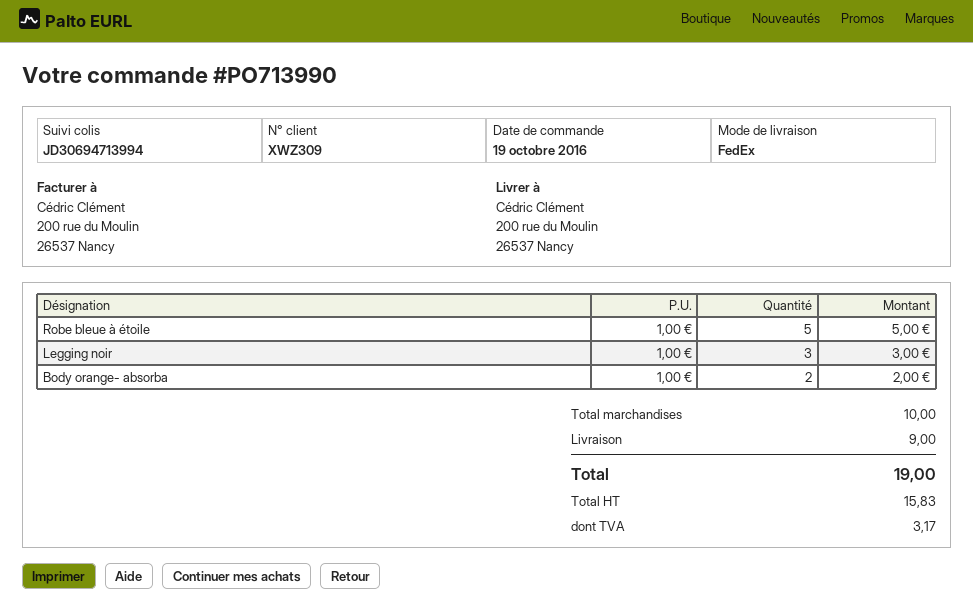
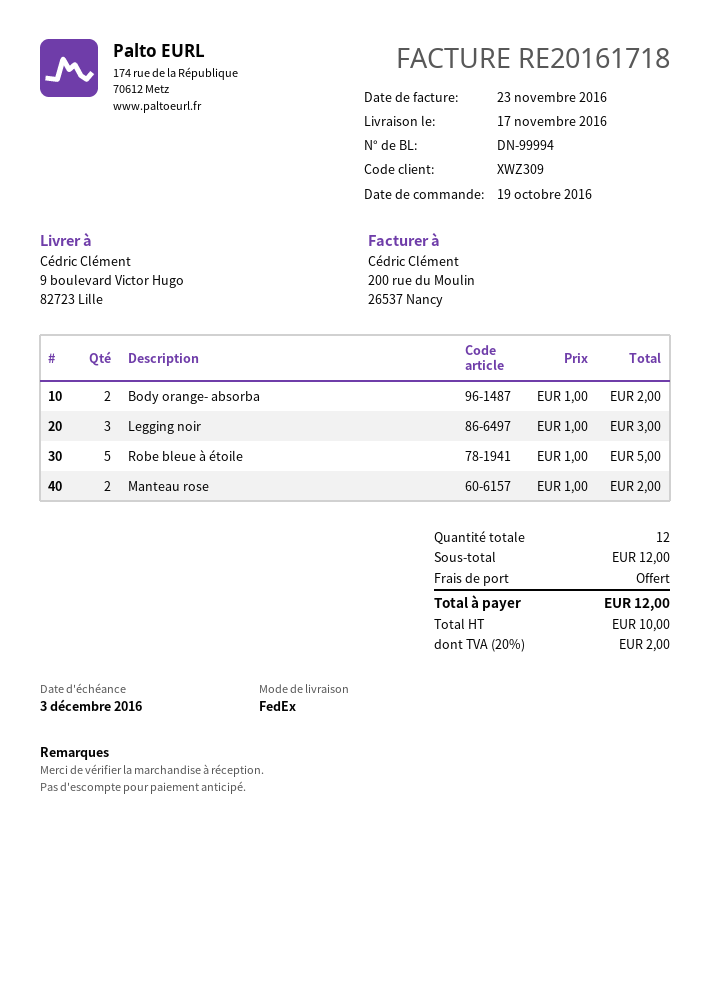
ship to: 200 rue du Moulin, 26537 Nancy -> 9 boulevard Victor Hugo, 82723 Lille
Manteau rose: none -> 2 x 1.00 = 2.00
subtotal: 10.00 -> 12.00
shipping: 9.00 -> 0.00
net: 15.83 -> 10.00
tax: 3.17 -> 2.00
total: 19.00 -> 12.00

